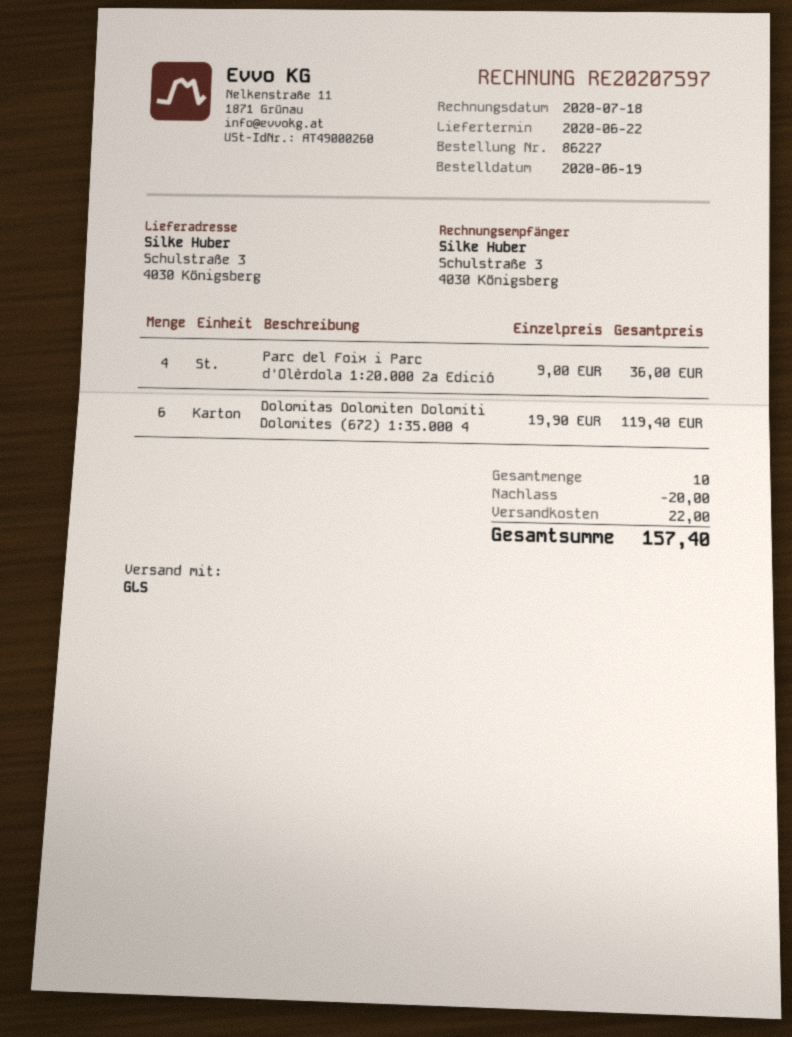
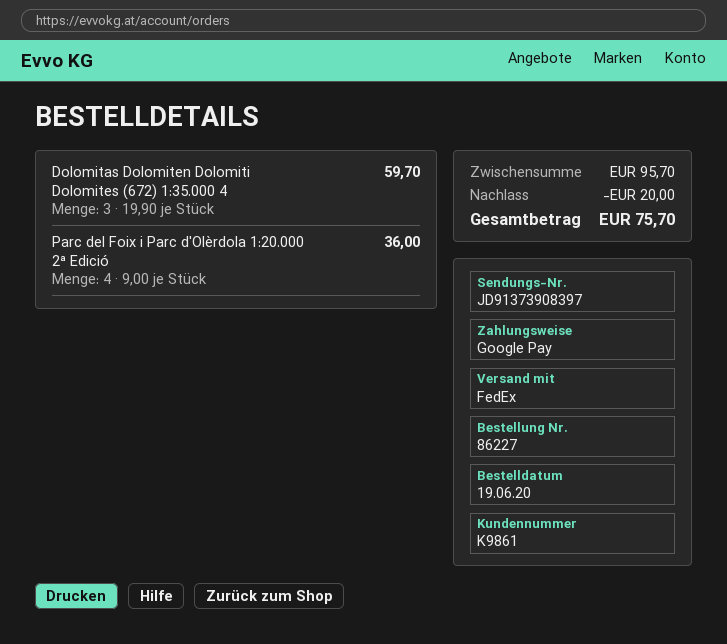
shipping method: GLS -> FedEx
Dolomitas Dolomiten Dolomiti Dolomites (672) 1:35.000 4: 6 x 19.90 = 119.40 -> 3 x 19.90 = 59.70
shipping: 22.00 -> none
total: 157.40 -> 75.70

